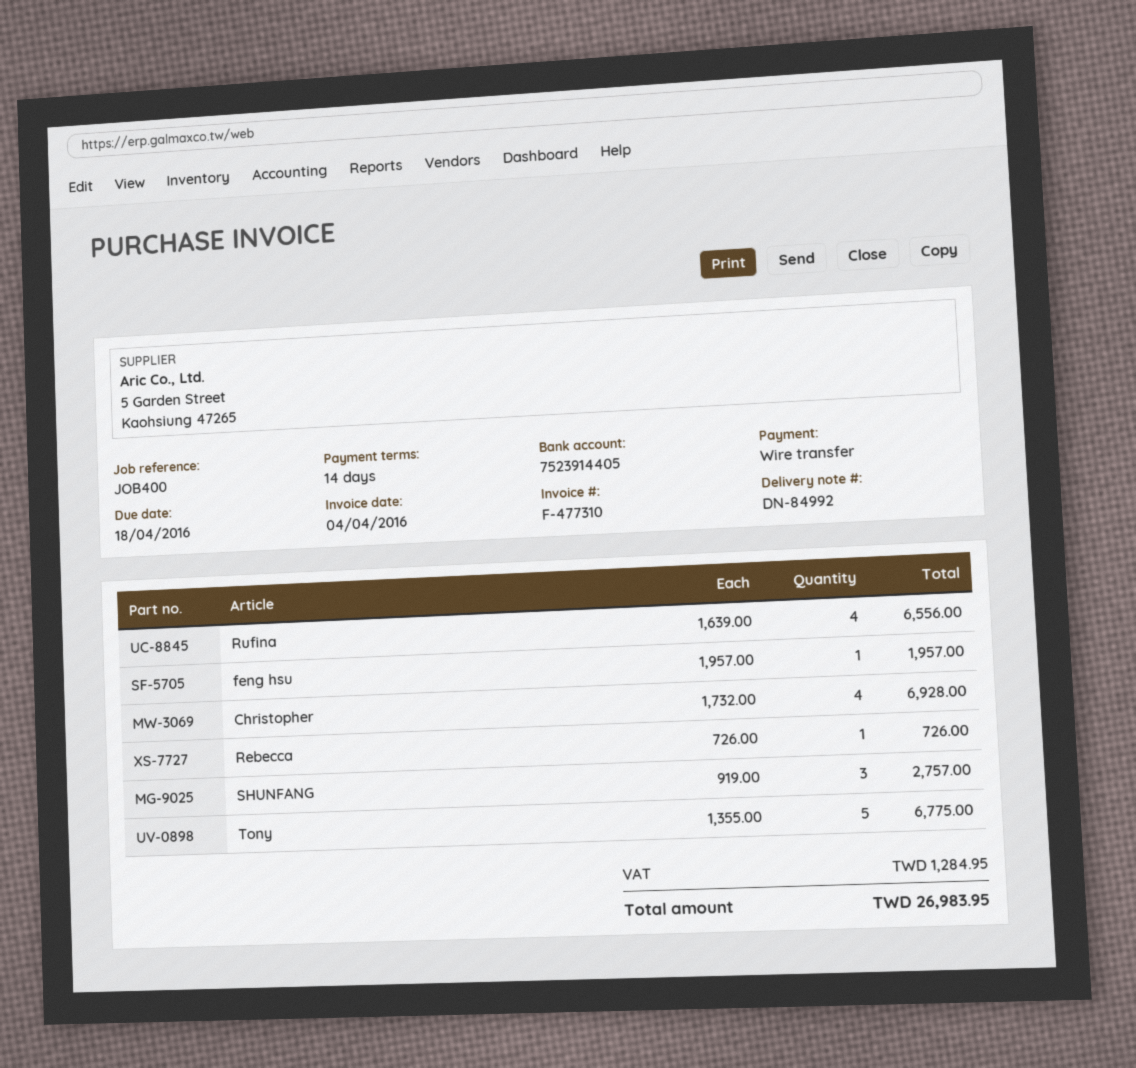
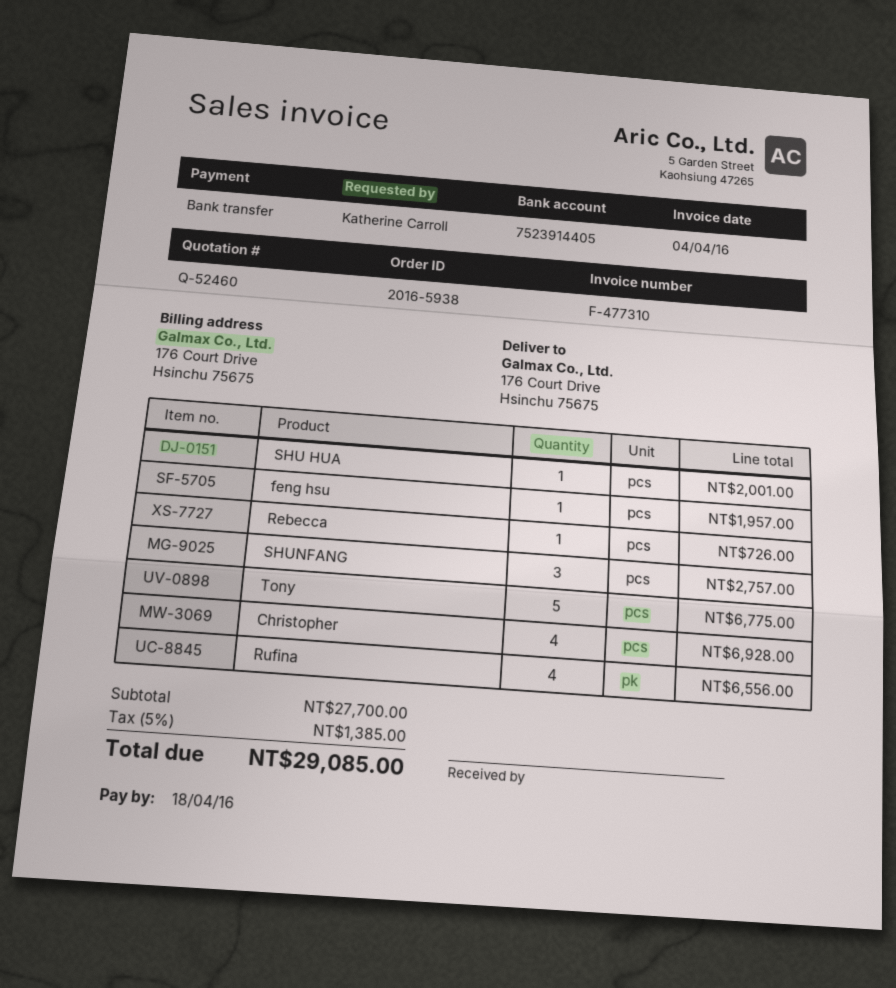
SHU HUA: none -> 1 for 2001.00
tax: 1284.95 -> 1385.00
total: 26983.95 -> 29085.00

